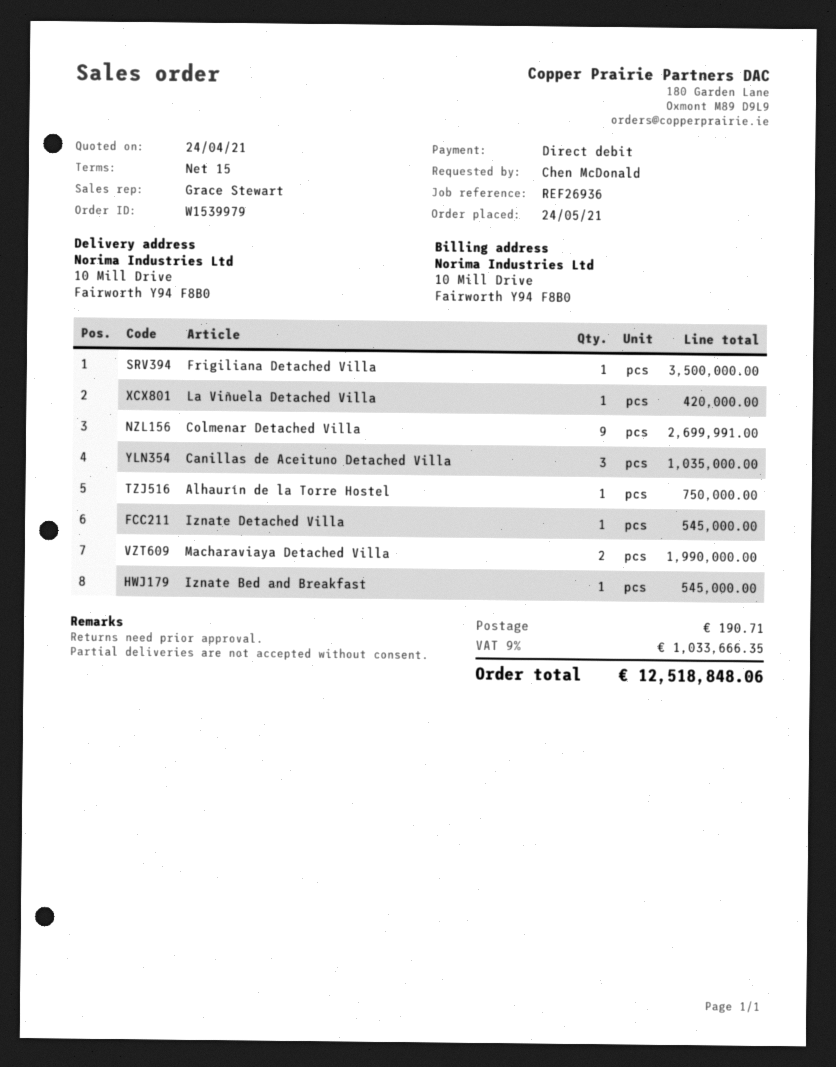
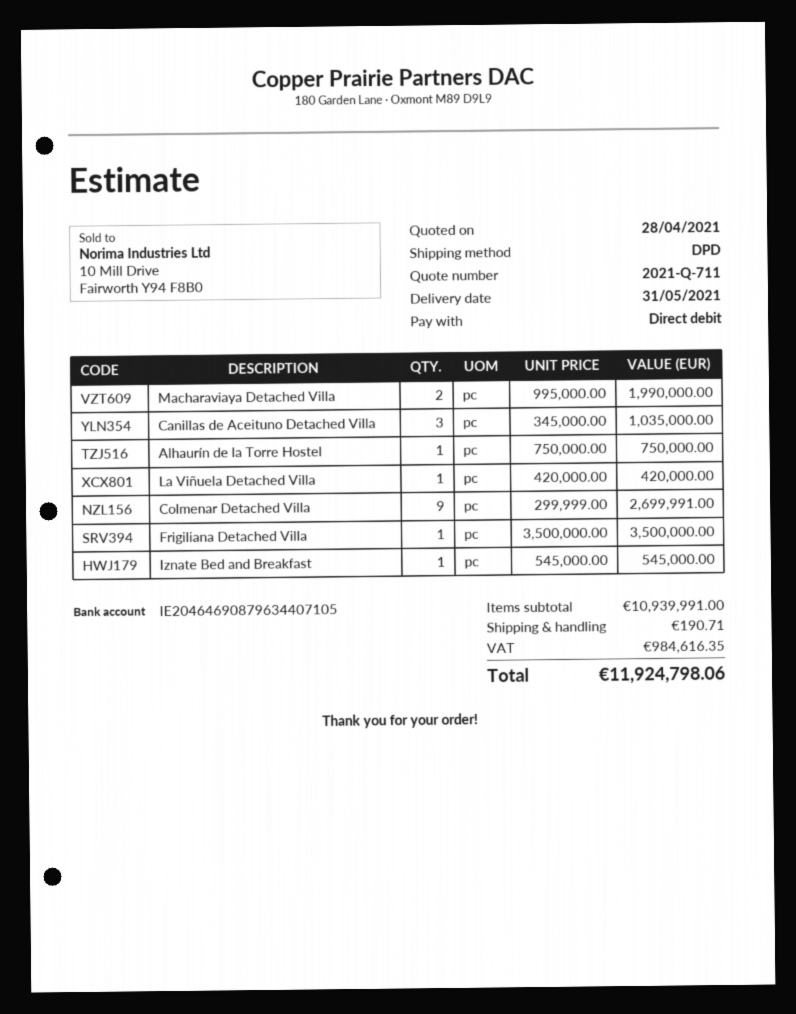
quote date: 2021-04-24 -> 2021-04-28
Iznate Detached Villa: 1 for 545000.00 -> none
tax: 1033666.35 -> 984616.35
total: 12518848.06 -> 11924798.06

